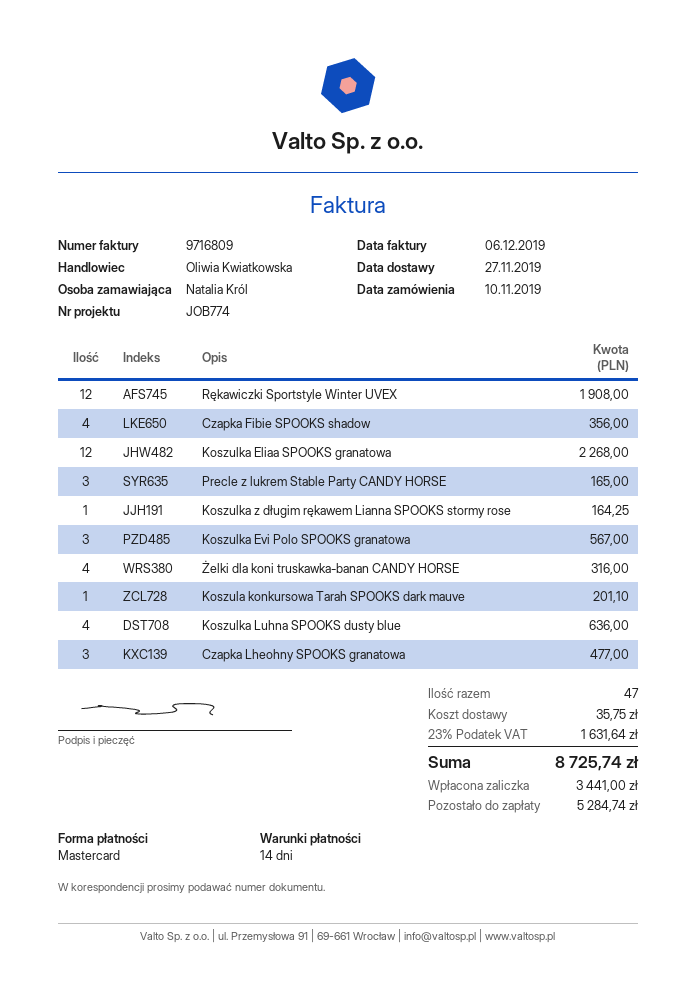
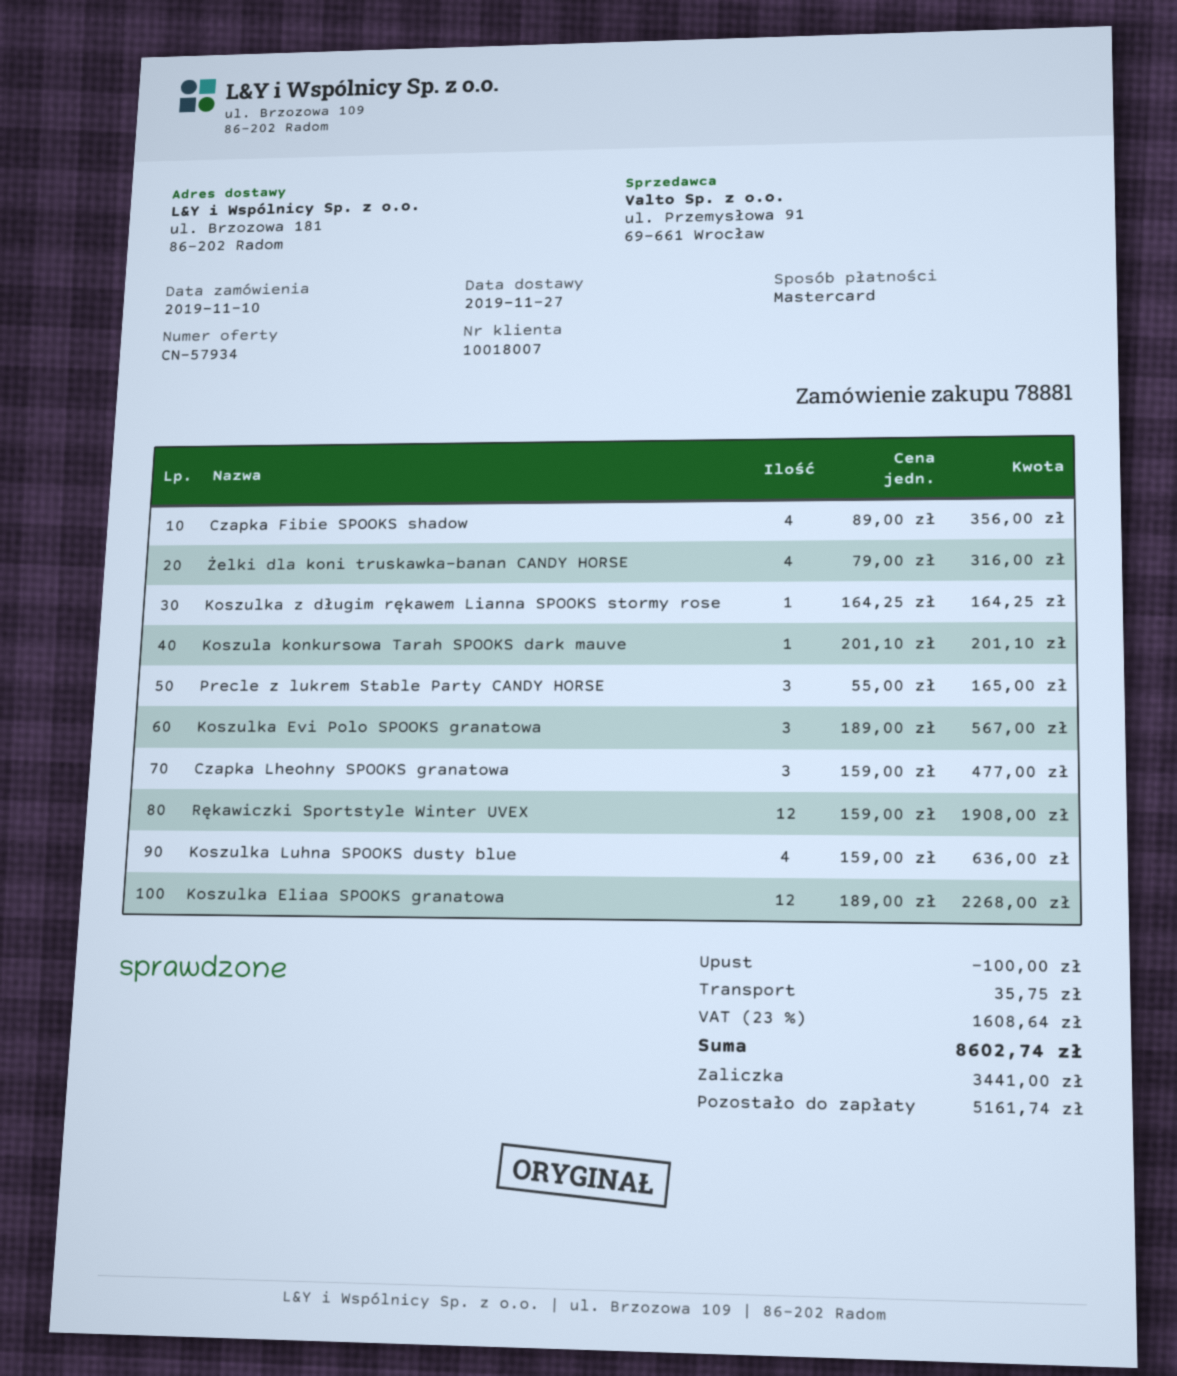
discount: none -> 100.00
tax: 23% = 1631.64 -> 23% = 1608.64
total: 8725.74 -> 8602.74
balance: 5284.74 -> 5161.74

